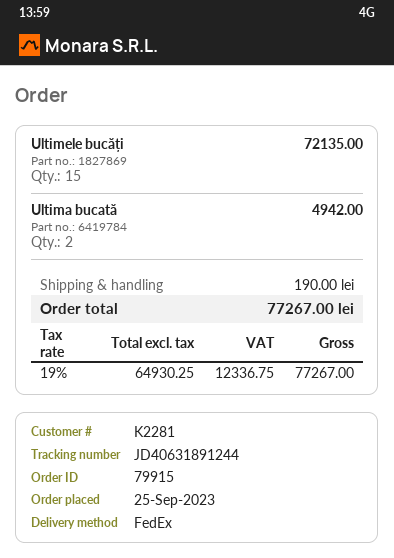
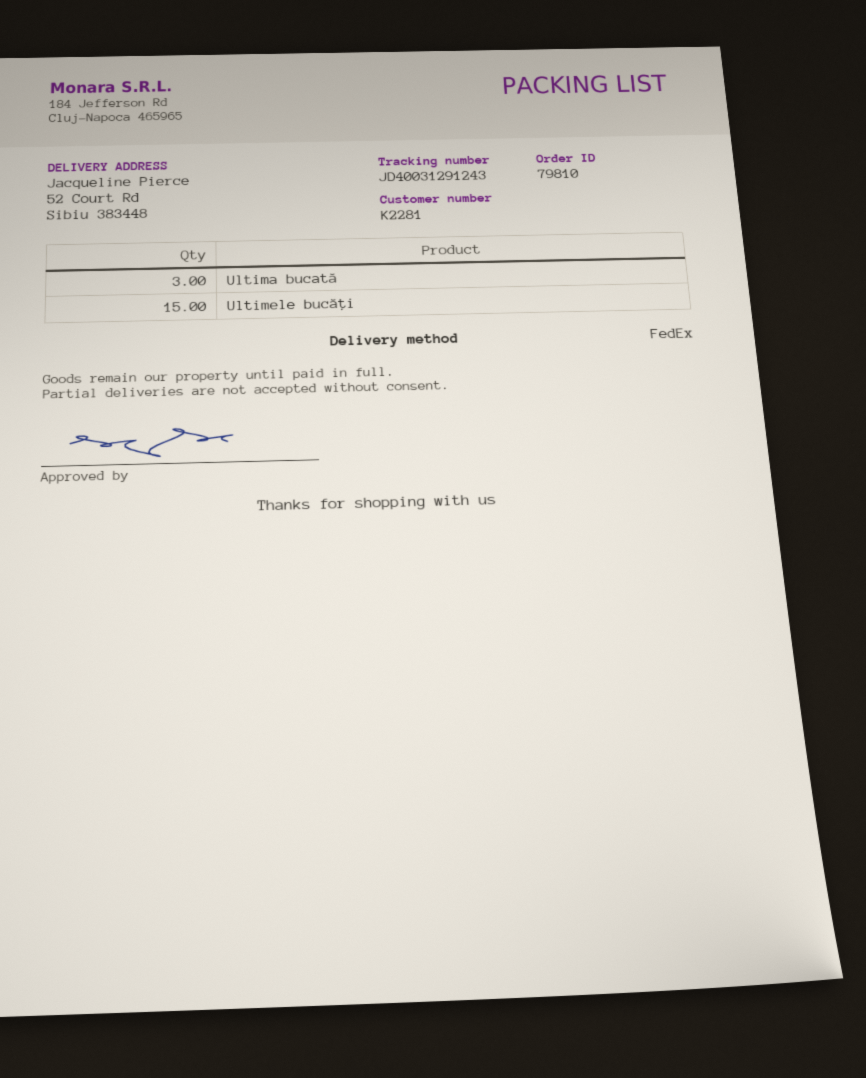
order number: 79915 -> 79810
tracking number: JD40631891244 -> JD40031291243
Ultima bucată: 2 -> 3

